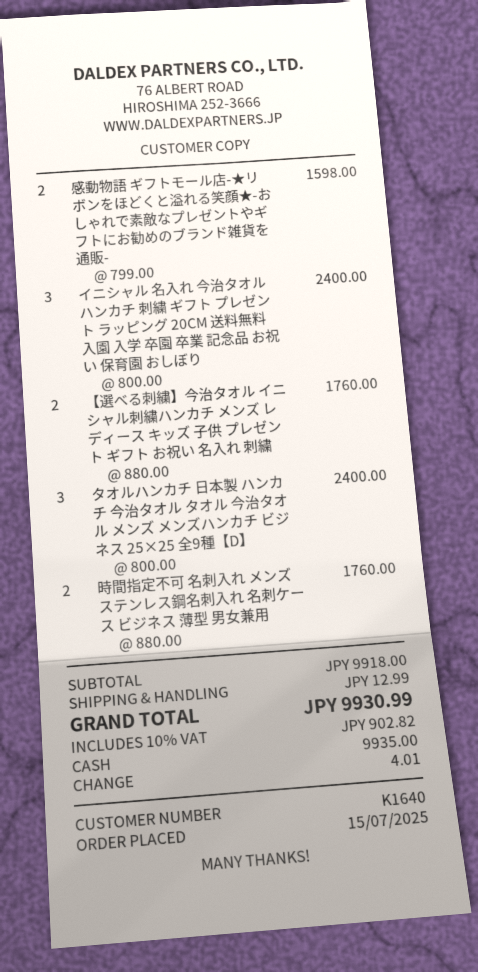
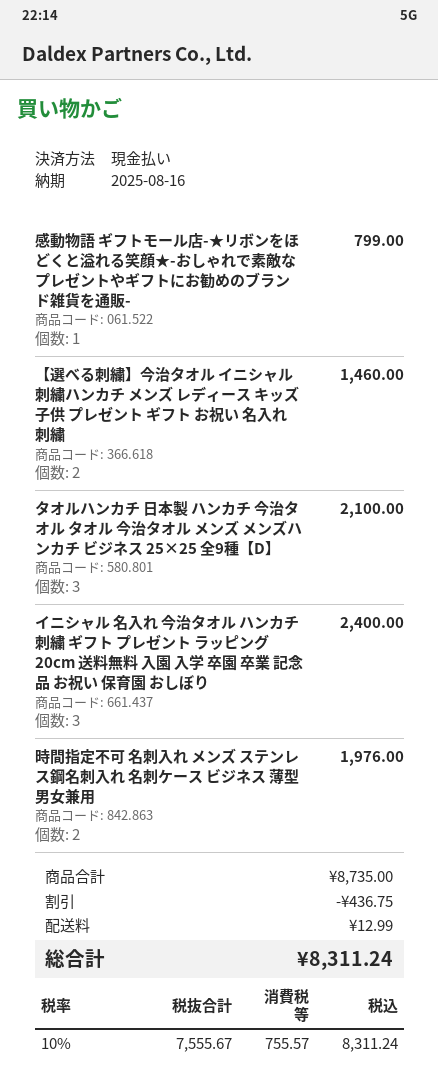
感動物語 ギフトモール店-★リボンをほどくと溢れる笑顔★-おしゃれで素敵なプレゼントやギフトにお勧めのブランド雑貨を通販-: 2 for 1598.00 -> 1 for 799.00
【選べる刺繍】今治タオル イニシャル刺繍ハンカチ メンズ レディース キッズ 子供 プレゼント ギフト お祝い 名入れ 刺繍: 2 for 1760.00 -> 2 for 1460.00
タオルハンカチ 日本製 ハンカチ 今治タオル タオル 今治タオル メンズ メンズハンカチ ビジネス 25×25 全9種【D】: 3 for 2400.00 -> 3 for 2100.00
時間指定不可 名刺入れ メンズ ステンレス鋼名刺入れ 名刺ケース ビジネス 薄型 男女兼用: 2 for 1760.00 -> 2 for 1976.00
subtotal: 9918.00 -> 8735.00
discount: none -> 436.75
tax: 10% = 902.82 -> 10% = 755.57
total: 9930.99 -> 8311.24

